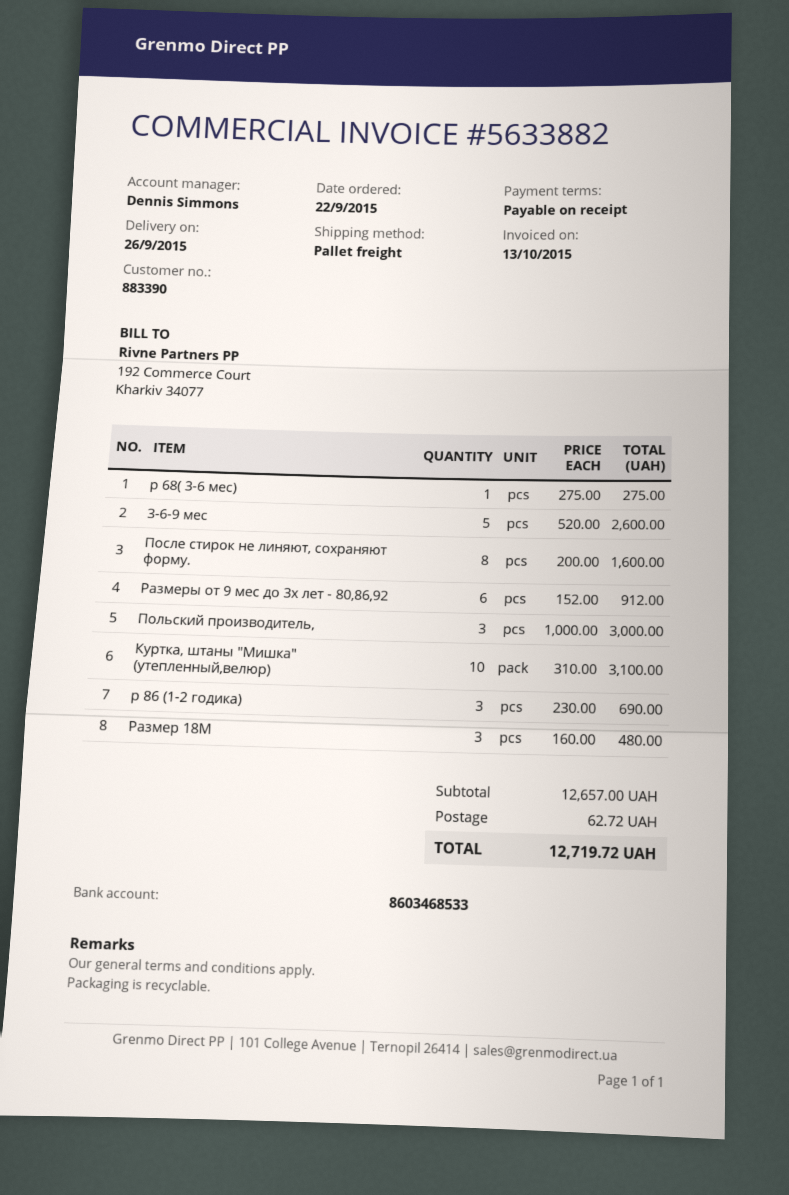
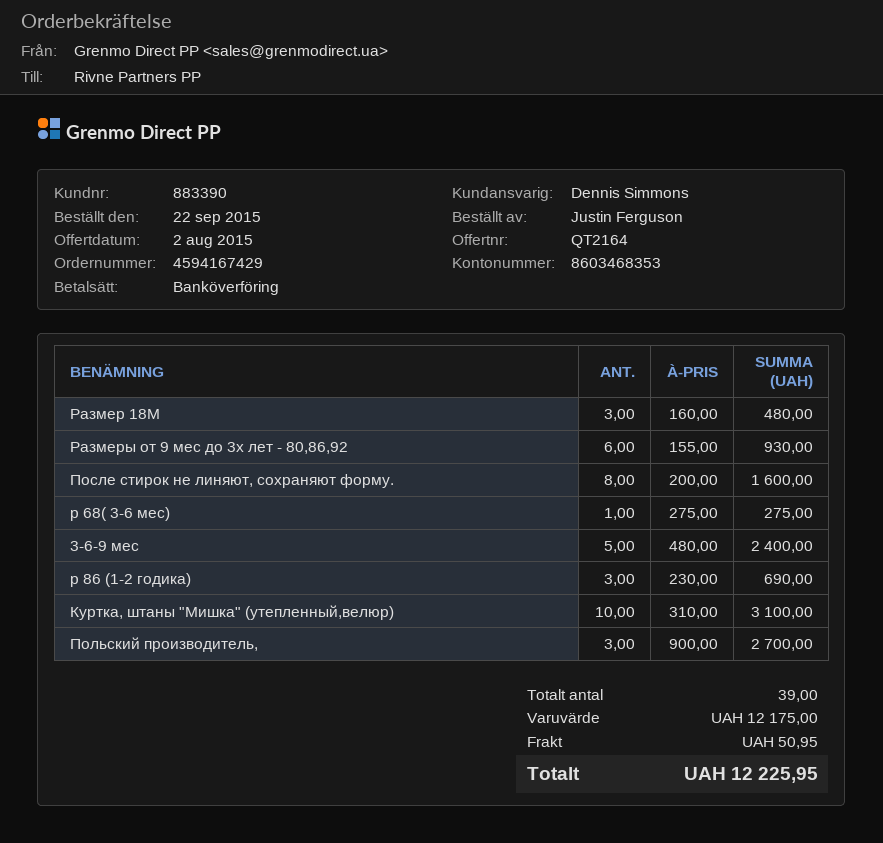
bank account: 8603468533 -> 8603468353
3-6-9 мес: 5 x 520.00 = 2600.00 -> 5 x 480.00 = 2400.00
Размеры от 9 мес до 3х лет - 80,86,92: 6 x 152.00 = 912.00 -> 6 x 155.00 = 930.00
Польский производитель,: 3 x 1000.00 = 3000.00 -> 3 x 900.00 = 2700.00
subtotal: 12657.00 -> 12175.00
shipping: 62.72 -> 50.95
total: 12719.72 -> 12225.95

